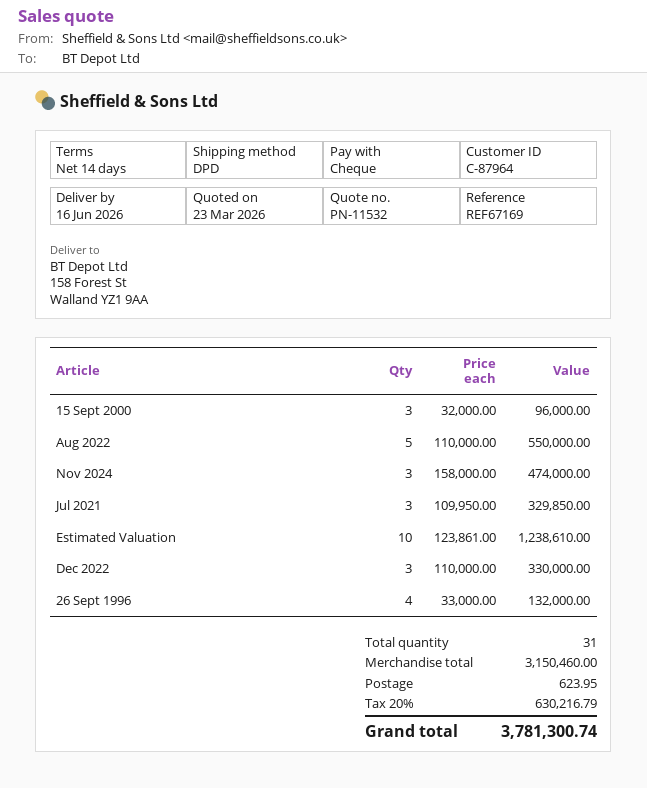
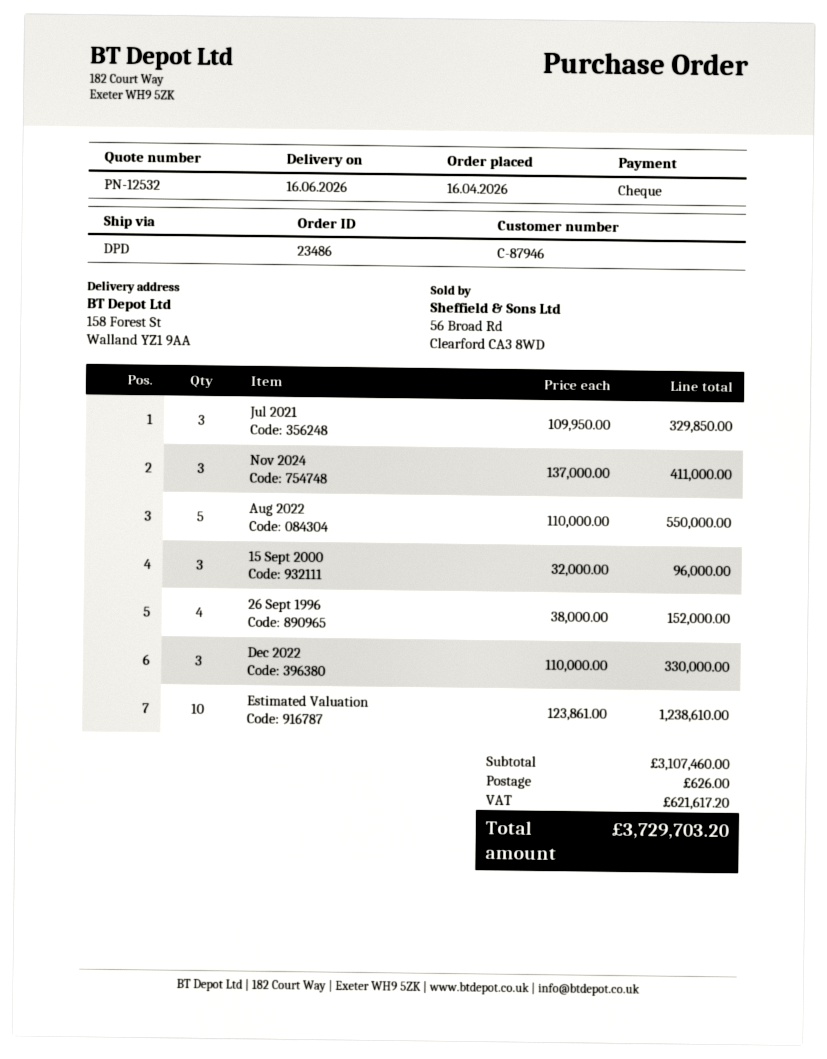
quote number: PN-11532 -> PN-12532
customer number: C-87964 -> C-87946
Nov 2024: 3 x 158000.00 = 474000.00 -> 3 x 137000.00 = 411000.00
26 Sept 1996: 4 x 33000.00 = 132000.00 -> 4 x 38000.00 = 152000.00
subtotal: 3150460.00 -> 3107460.00
shipping: 623.95 -> 626.00
tax: 630216.79 -> 621617.20
total: 3781300.74 -> 3729703.20

